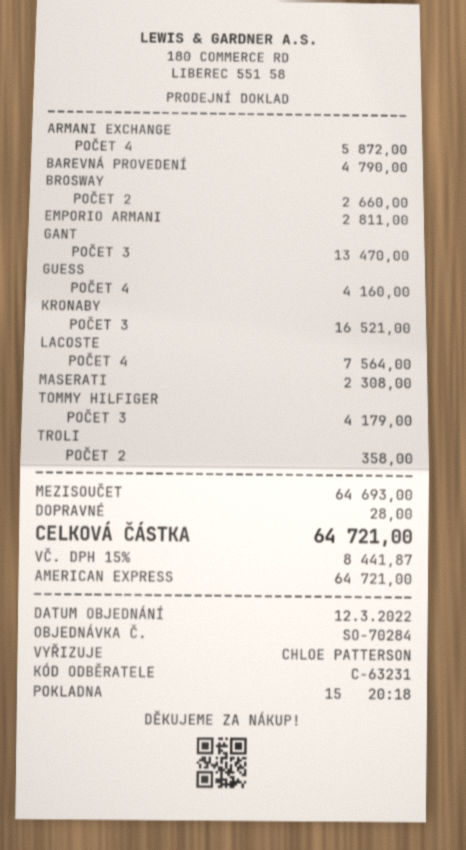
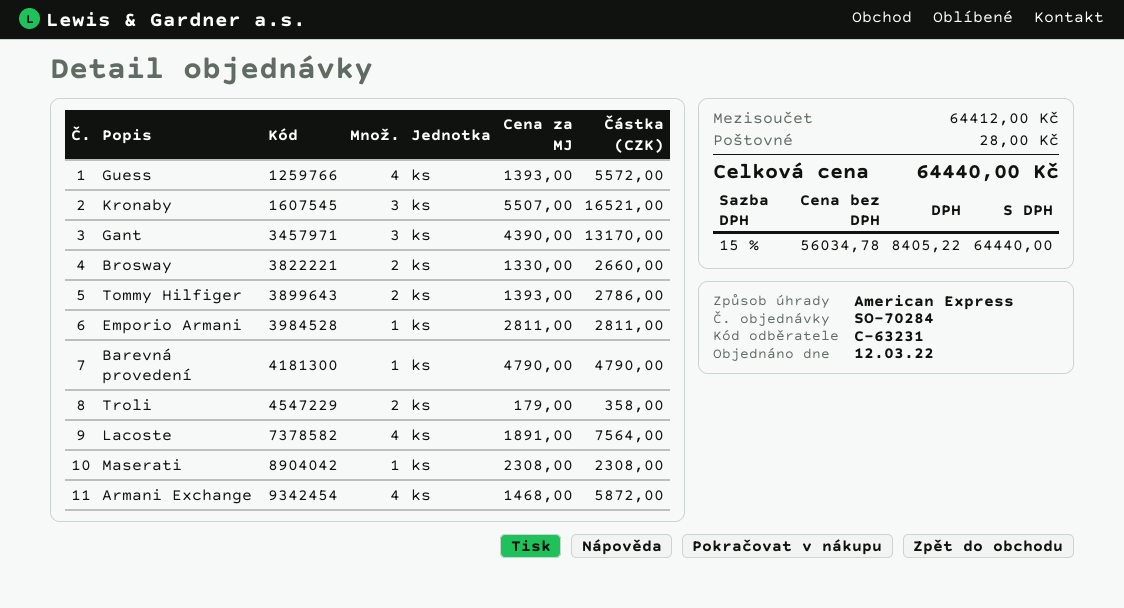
GANT: 3 for 13470.00 -> 3 for 13170.00
GUESS: 4 for 4160.00 -> 4 for 5572.00
TOMMY HILFIGER: 3 for 4179.00 -> 2 for 2786.00
subtotal: 64693.00 -> 64412.00
tax: 15% = 8441.87 -> 15% = 8405.22
total: 64721.00 -> 64440.00

